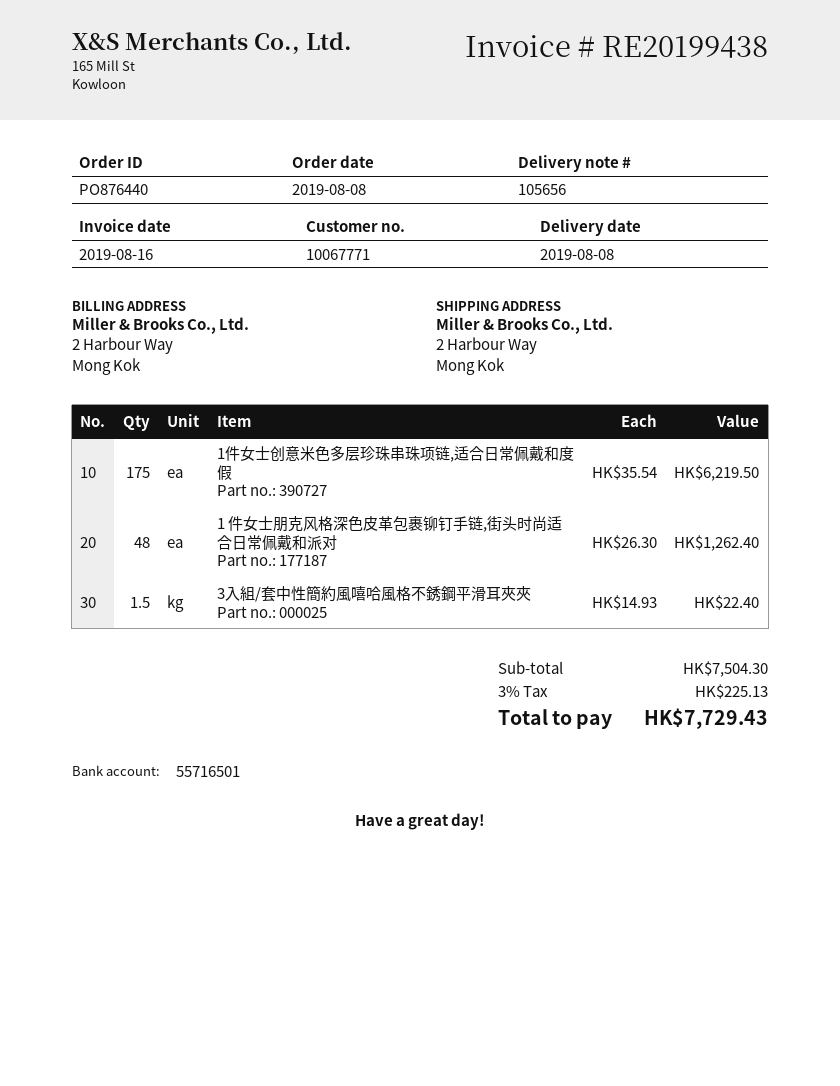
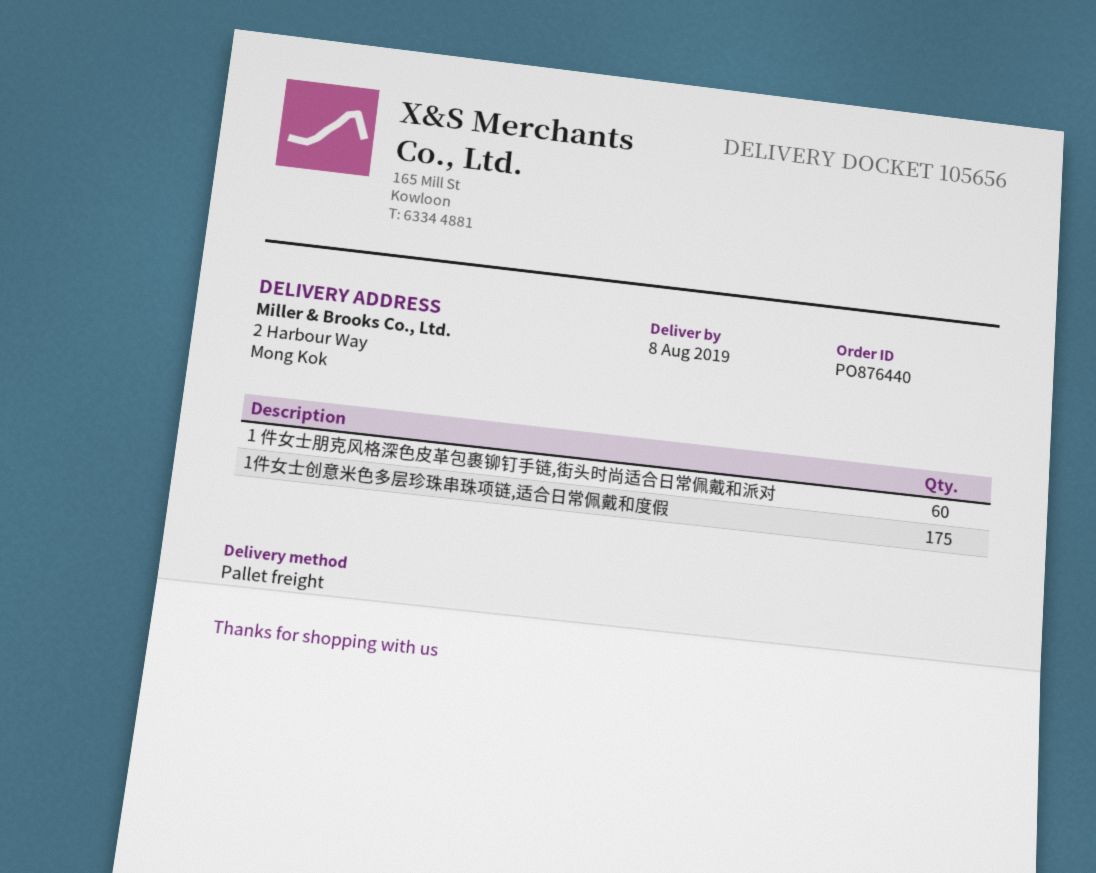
1 件女士朋克风格深色皮革包裹铆钉手链,街头时尚适合日常佩戴和派对: 48 -> 60
3入組/套中性簡約風嘻哈風格不銹鋼平滑耳夾夾: 1.5 -> none

